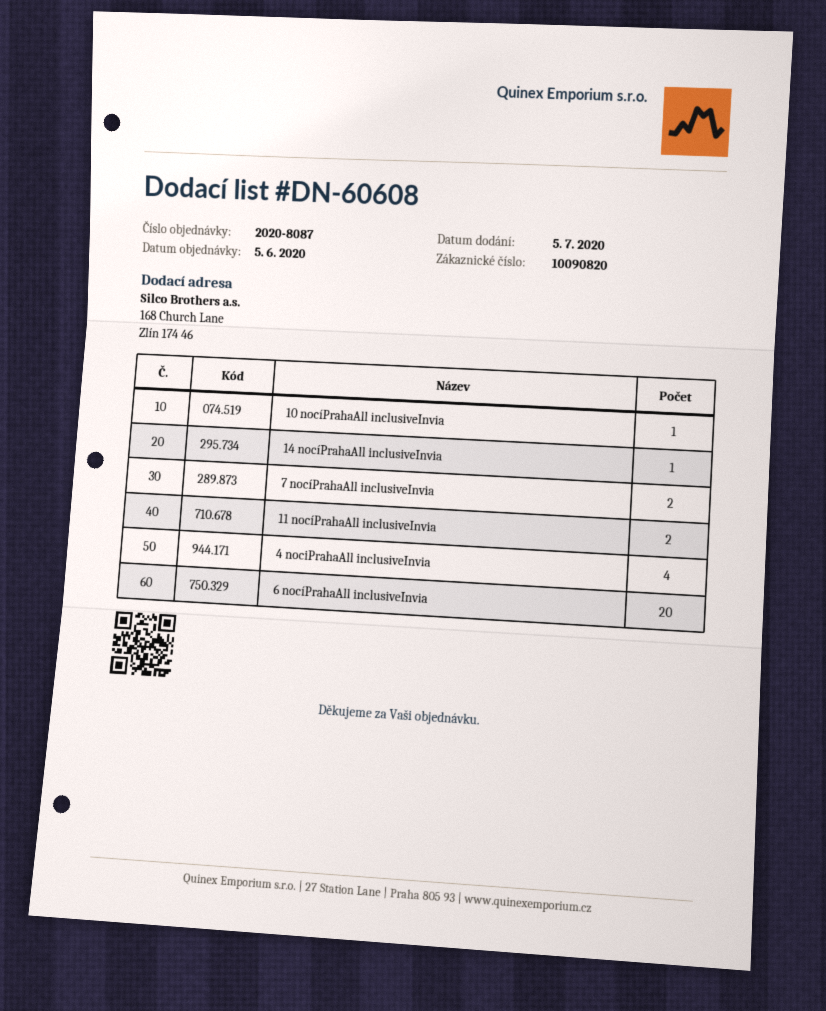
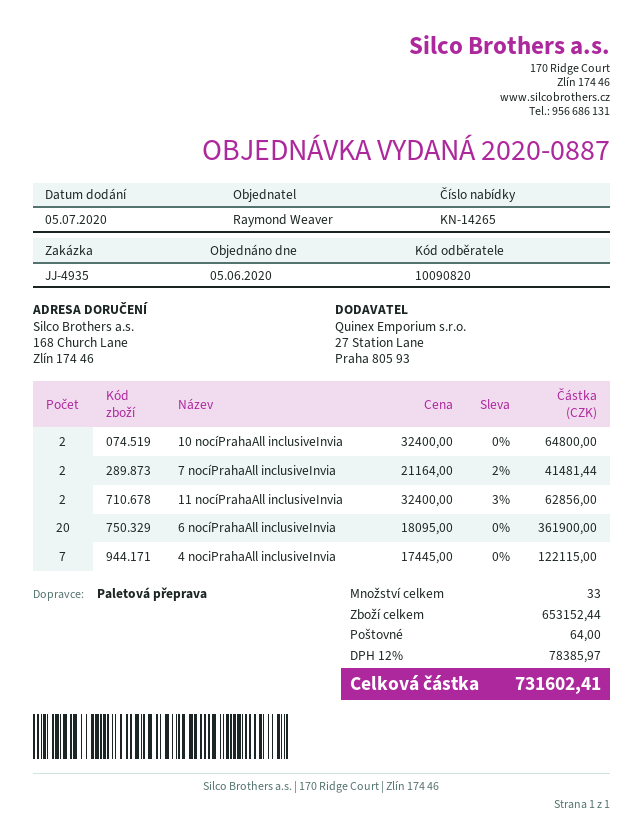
order number: 2020-8087 -> 2020-0887
10 nocíPrahaAll inclusiveInvia: 1 -> 2
14 nocíPrahaAll inclusiveInvia: 1 -> none
4 nociPrahaAll inclusiveInvia: 4 -> 7

